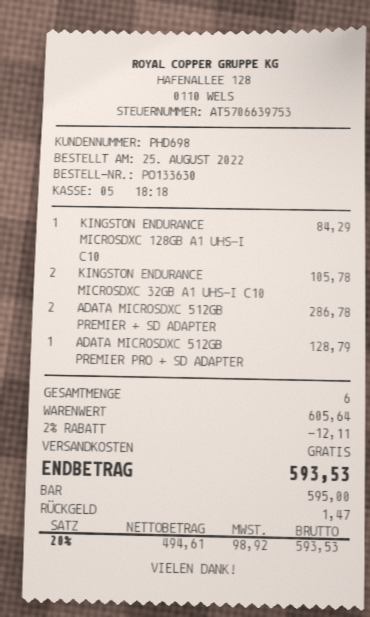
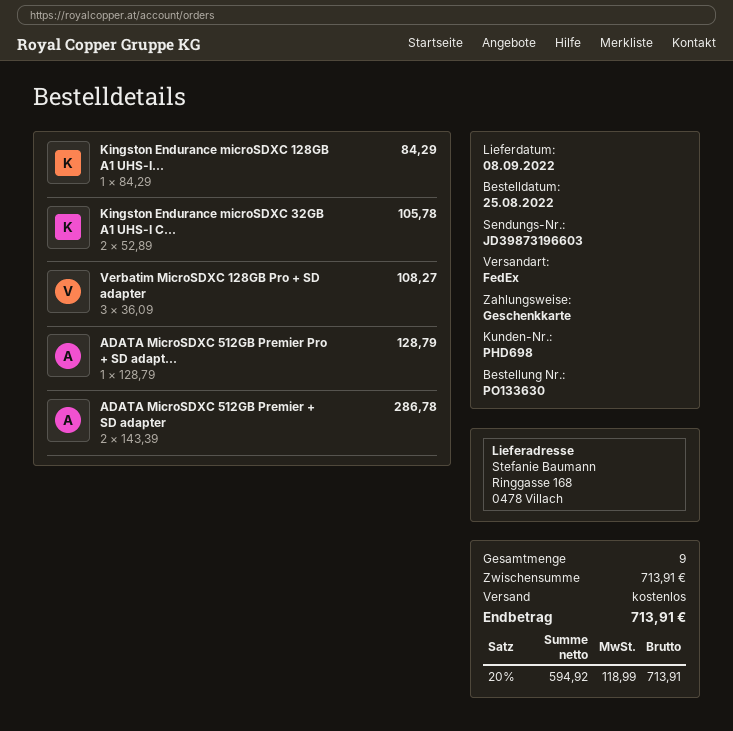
payment method: cash -> gift card
Verbatim MicroSDXC 128GB Pro + SD adapter: none -> 3 for 108.27
total quantity: 6 -> 9
subtotal: 605.64 -> 713.91
discount: 2% = 12.11 -> none
net: 494.61 -> 594.92
tax: 20% = 98.92 -> 20% = 118.99
total: 593.53 -> 713.91

